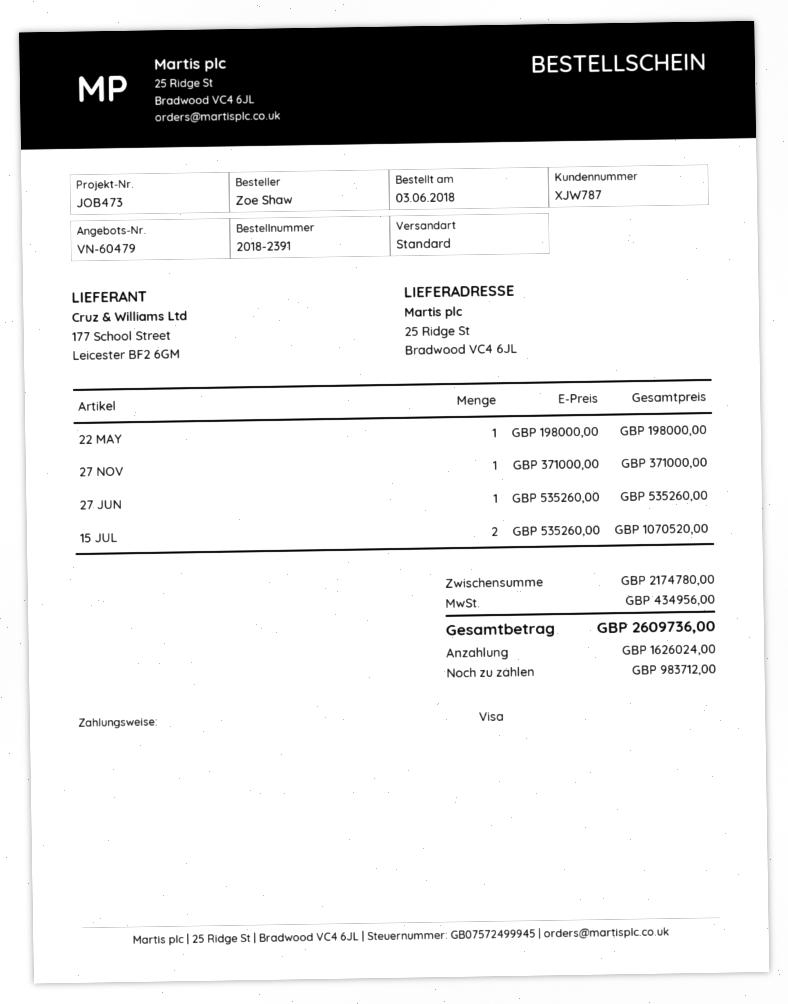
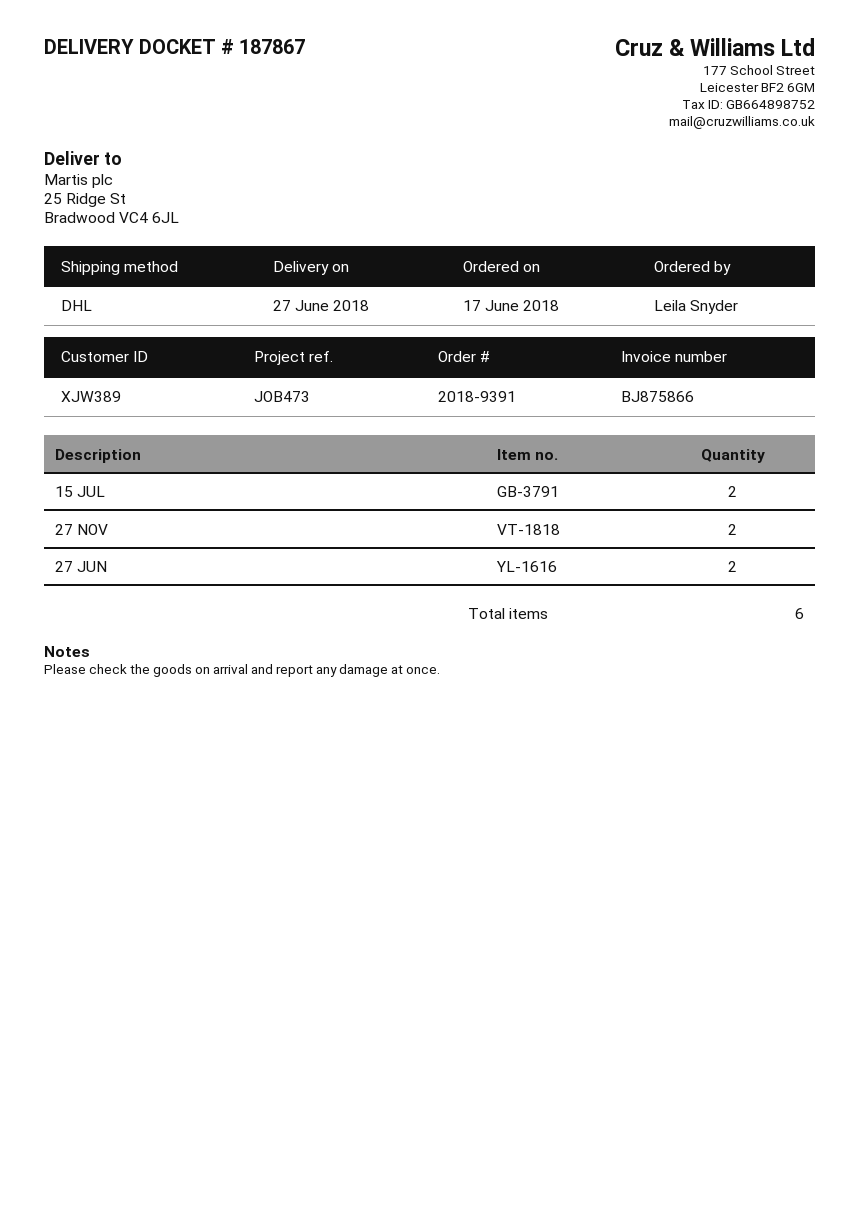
order number: 2018-2391 -> 2018-9391
order date: 2018-06-03 -> 2018-06-17
customer number: XJW787 -> XJW389
ordered by: Zoe Shaw -> Leila Snyder
shipping method: standard -> DHL
22 MAY: 1 -> none
27 NOV: 1 -> 2
27 JUN: 1 -> 2

